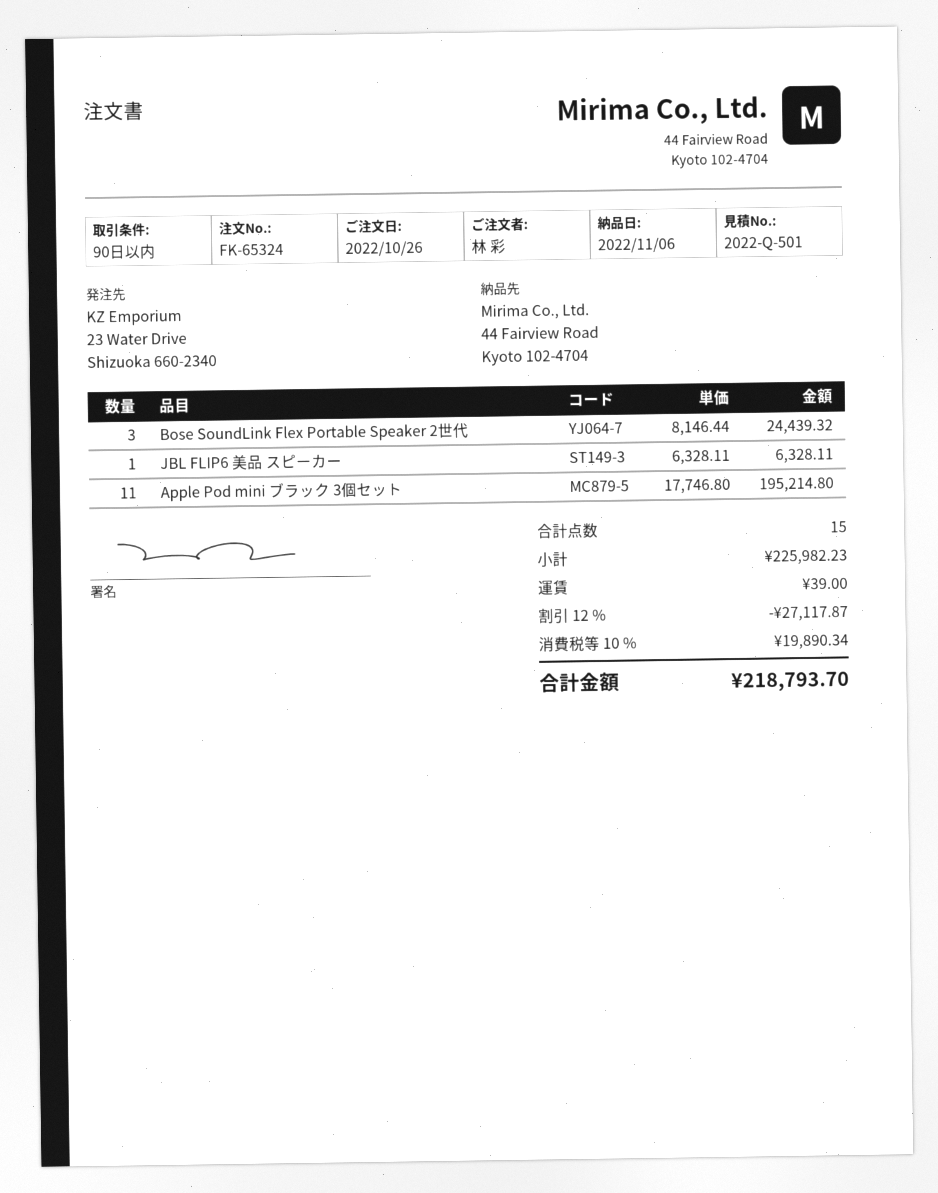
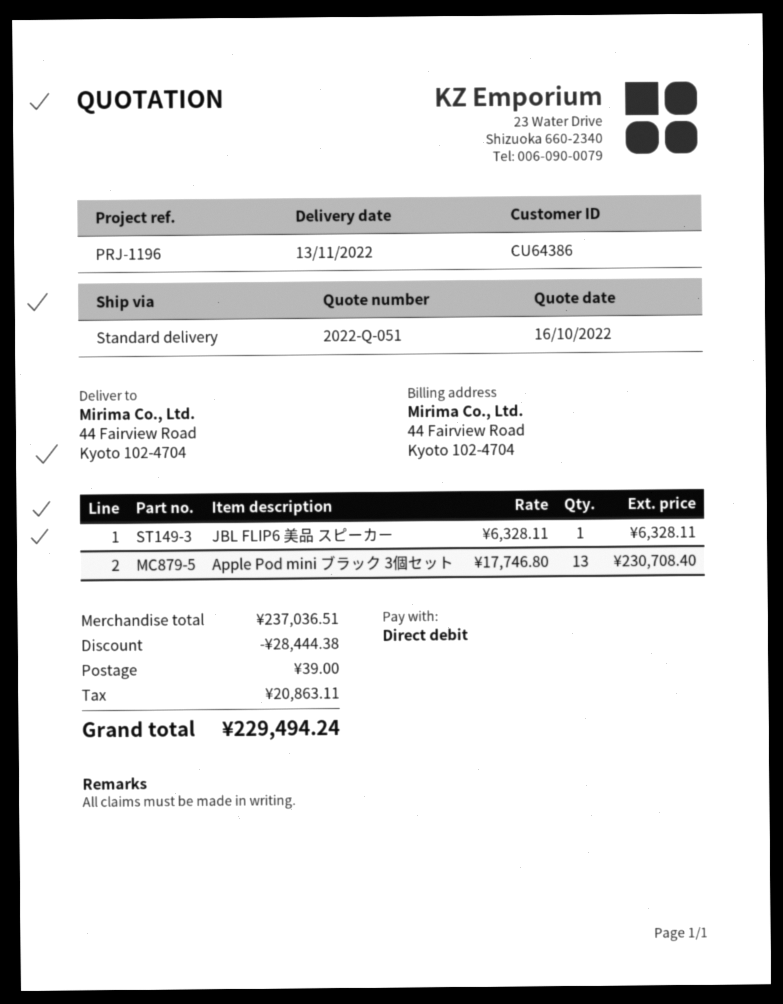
quote number: 2022-Q-501 -> 2022-Q-051
delivery date: 2022-11-06 -> 2022-11-13
Bose SoundLink Flex Portable Speaker 2世代: 3 x 8146.44 = 24439.32 -> none
Apple Pod mini ブラック 3個セット: 11 x 17746.80 = 195214.80 -> 13 x 17746.80 = 230708.40
subtotal: 225982.23 -> 237036.51
discount: 27117.87 -> 28444.38
tax: 19890.34 -> 20863.11
total: 218793.70 -> 229494.24

